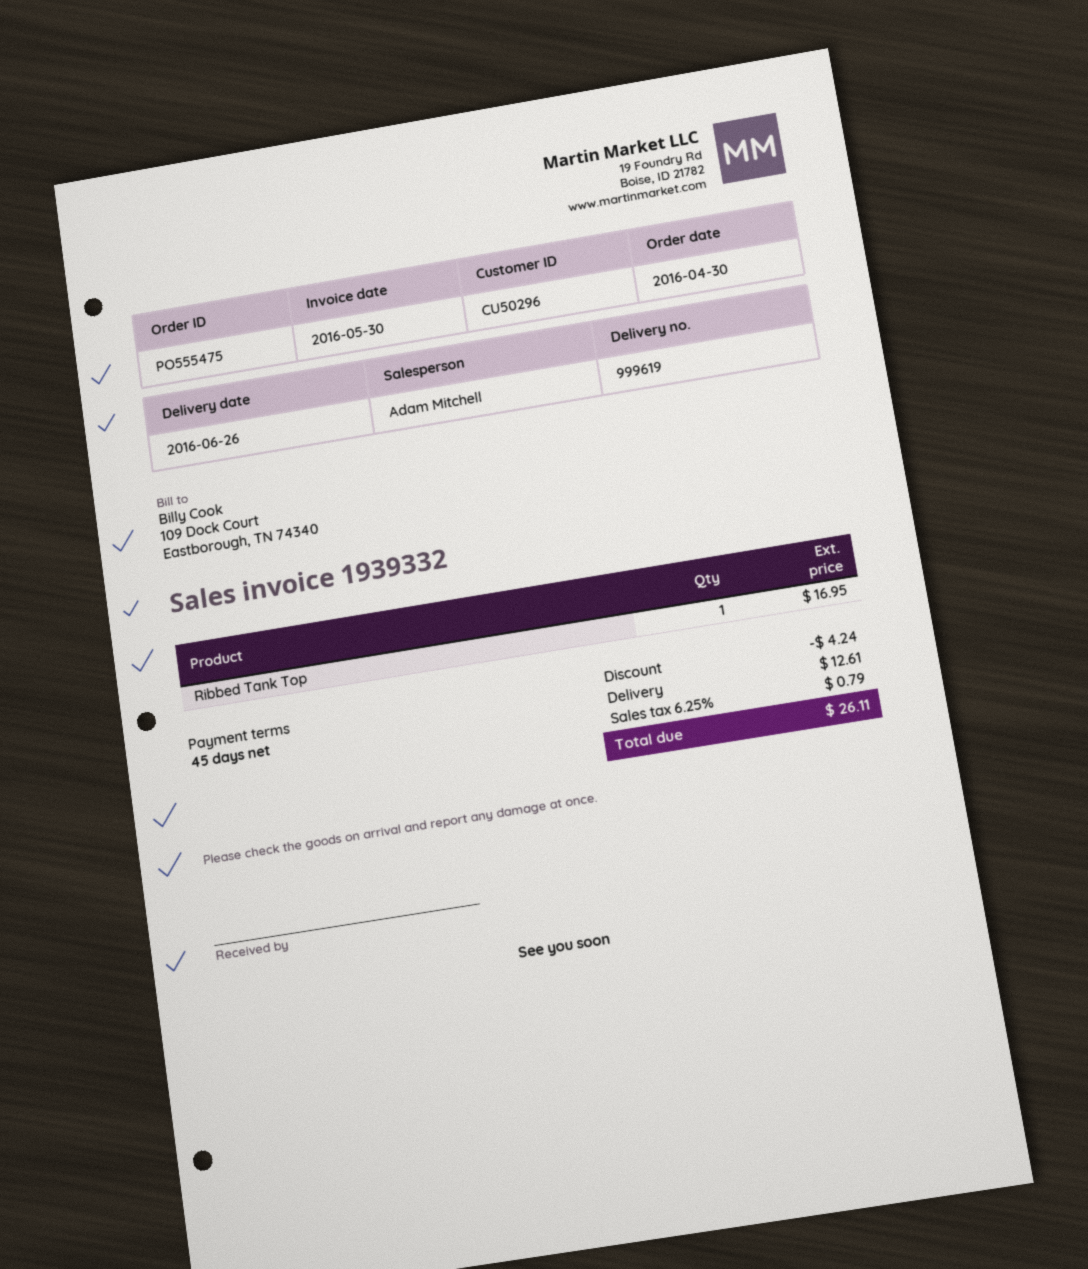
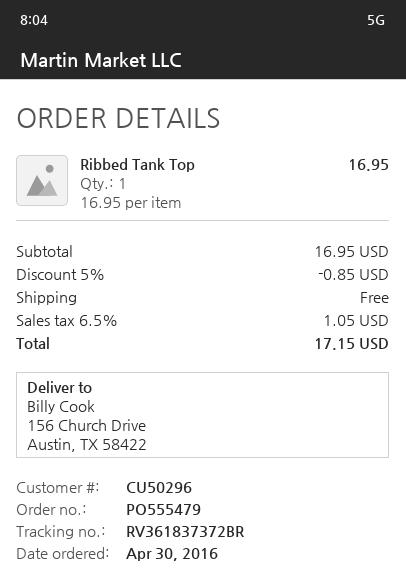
order number: PO555475 -> PO555479
discount: 4.24 -> 0.85
shipping: 12.61 -> 0.00
tax: 6.25% = 0.79 -> 6.5% = 1.05
total: 26.11 -> 17.15

